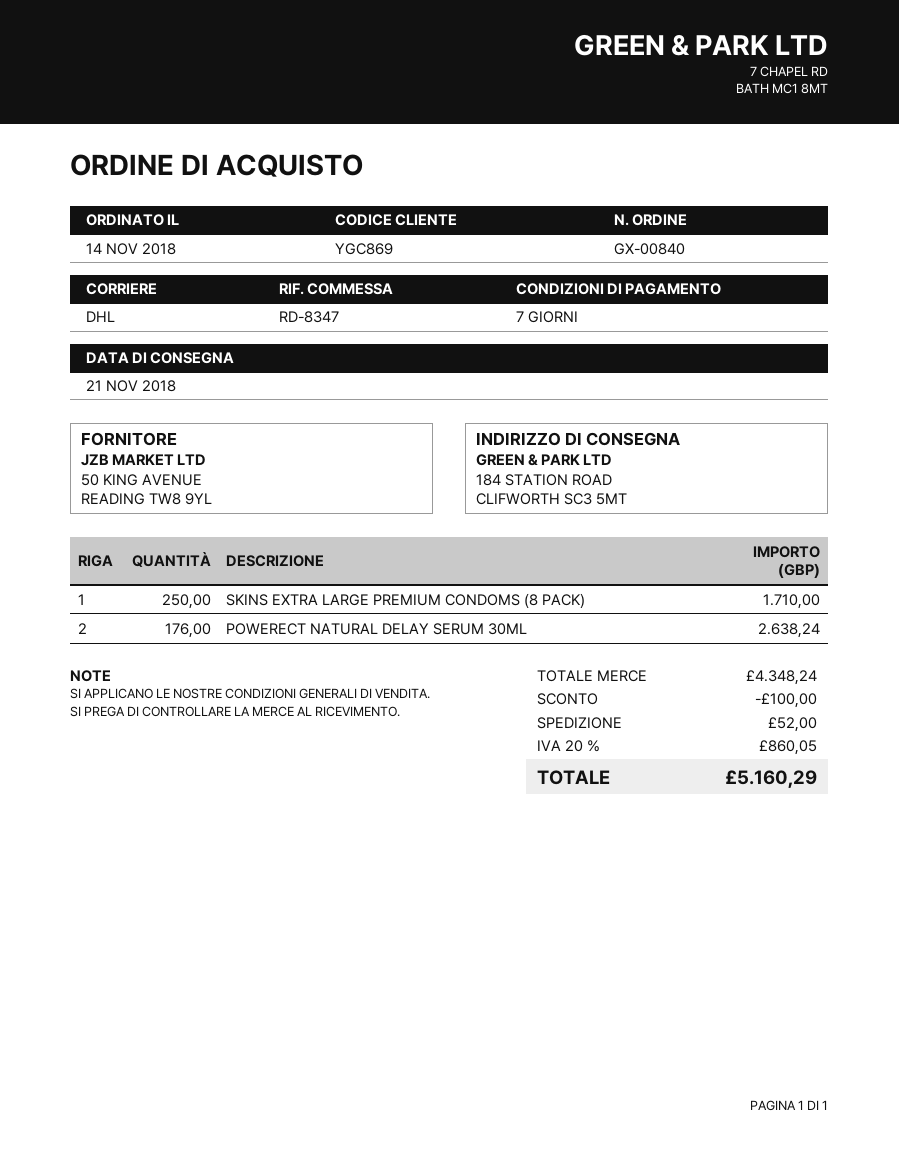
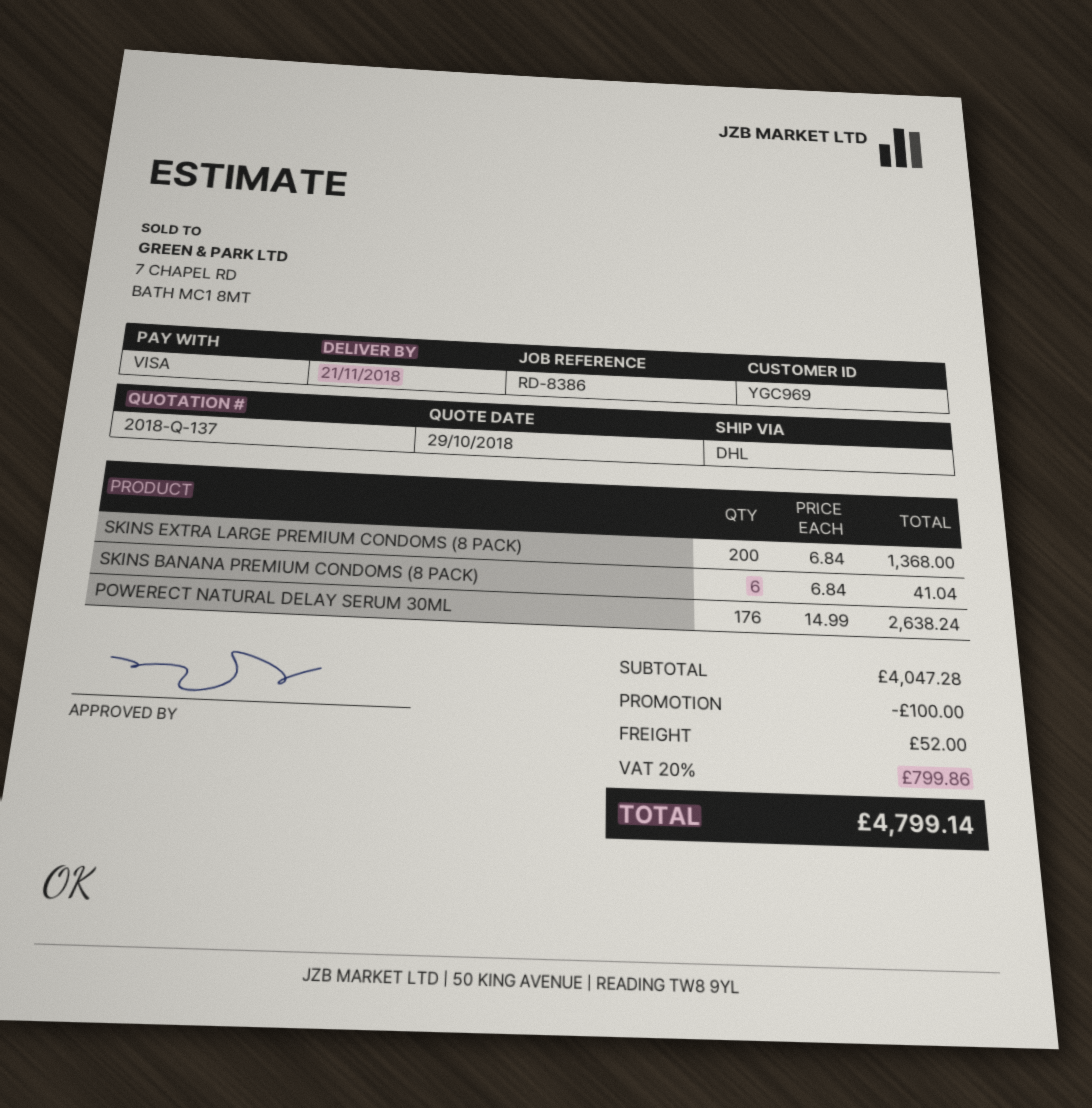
customer number: YGC869 -> YGC969
reference: RD-8347 -> RD-8386
SKINS EXTRA LARGE PREMIUM CONDOMS (8 PACK): 250 for 1710.00 -> 200 for 1368.00
SKINS BANANA PREMIUM CONDOMS (8 PACK): none -> 6 for 41.04
subtotal: 4348.24 -> 4047.28
tax: 20% = 860.05 -> 20% = 799.86
total: 5160.29 -> 4799.14

